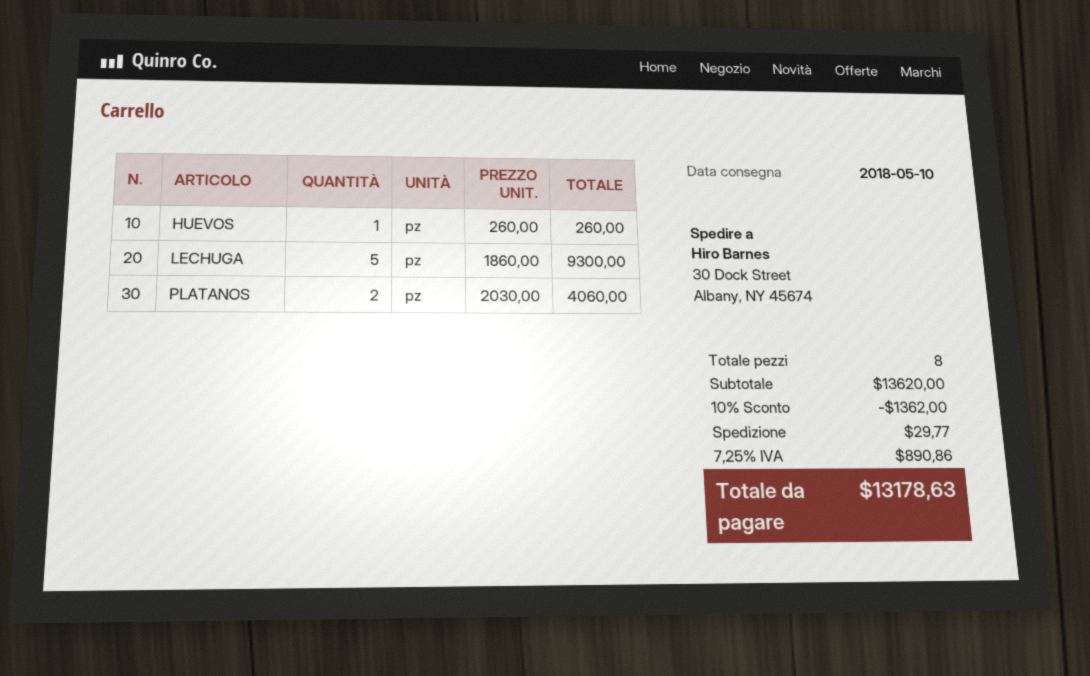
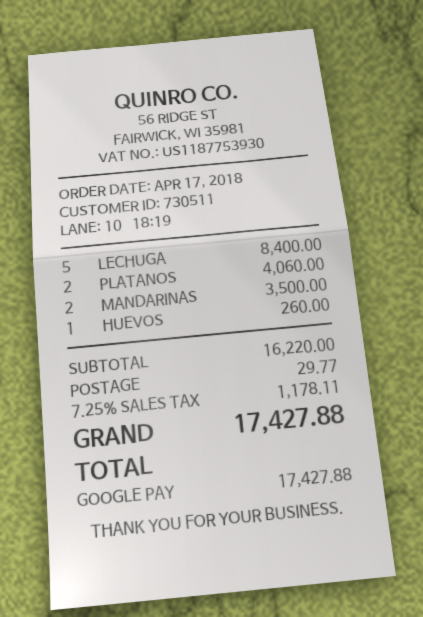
LECHUGA: 5 for 9300.00 -> 5 for 8400.00
MANDARINAS: none -> 2 for 3500.00
subtotal: 13620.00 -> 16220.00
discount: 10% = 1362.00 -> none
tax: 7.25% = 890.86 -> 7.25% = 1178.11
total: 13178.63 -> 17427.88

